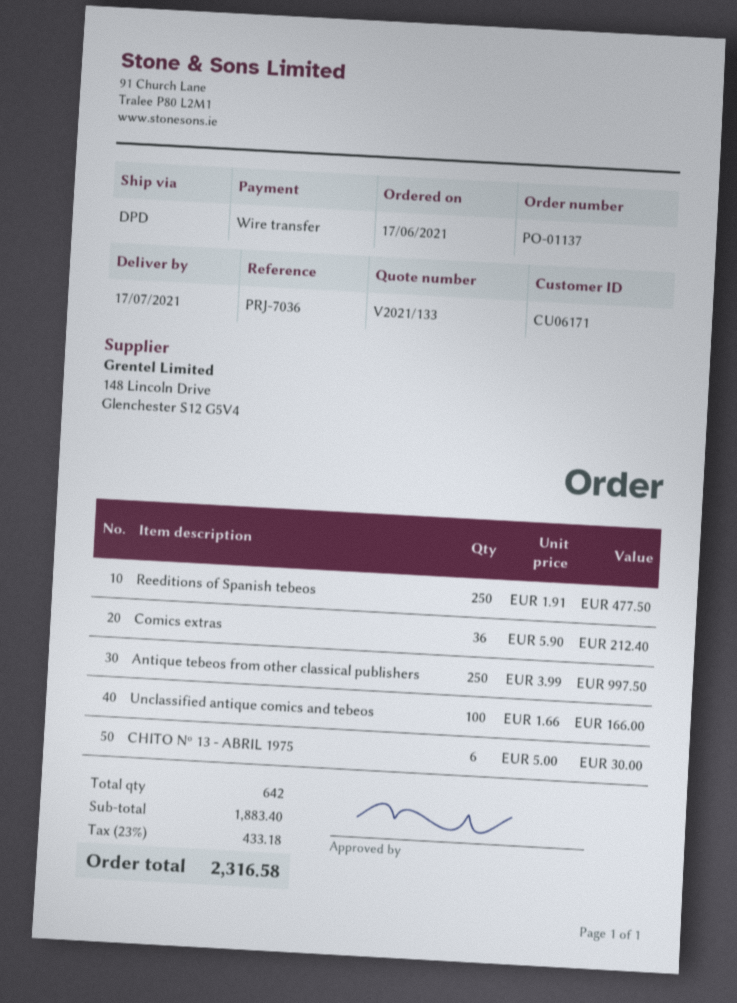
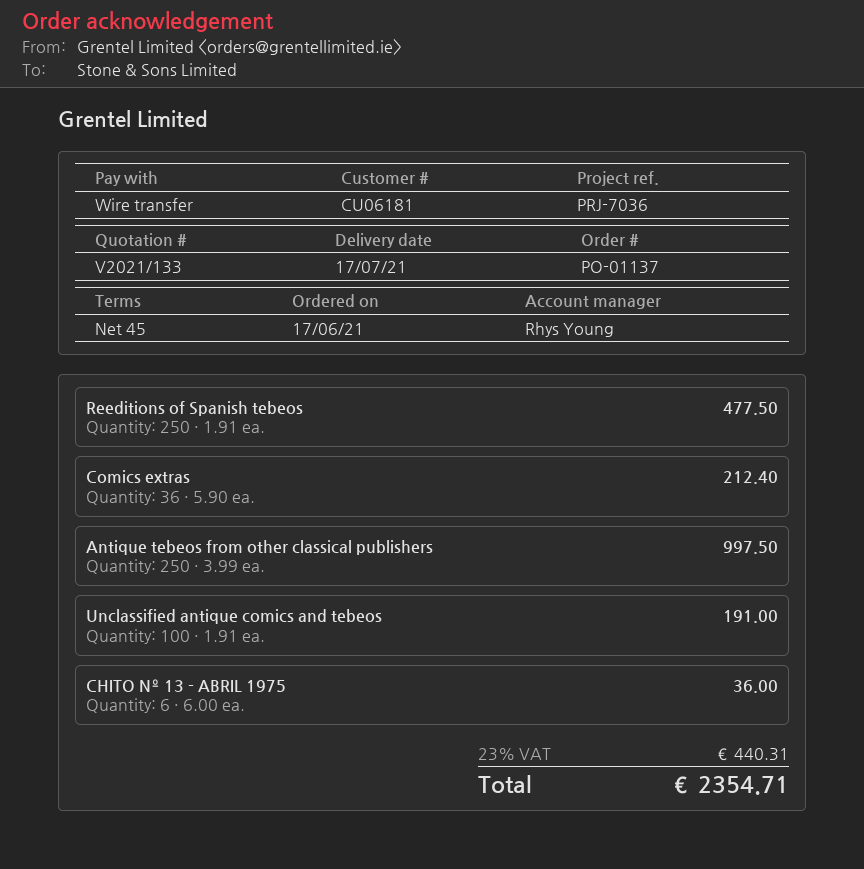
customer number: CU06171 -> CU06181
Unclassified antique comics and tebeos: 100 x 1.66 = 166.00 -> 100 x 1.91 = 191.00
CHITO Nº 13 - ABRIL 1975: 6 x 5.00 = 30.00 -> 6 x 6.00 = 36.00
tax: 23% = 433.18 -> 23% = 440.31
total: 2316.58 -> 2354.71

